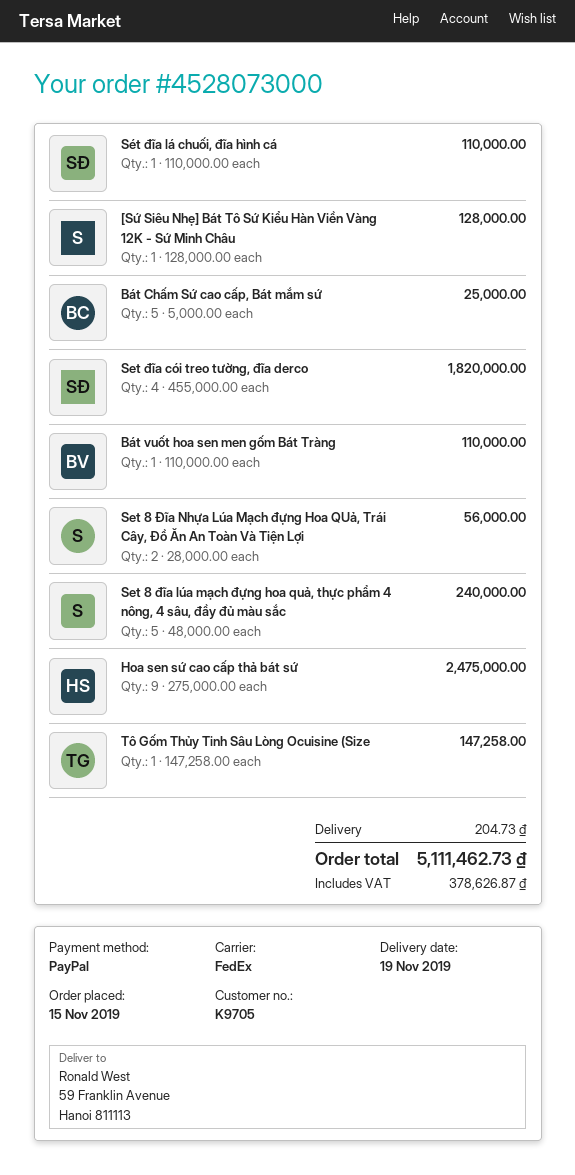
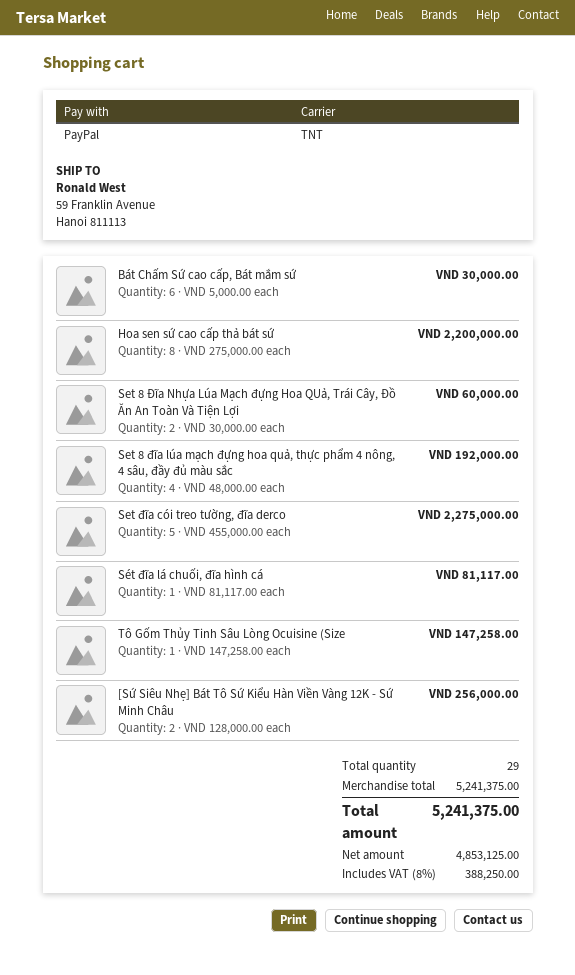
shipping method: FedEx -> TNT
Sét đĩa lá chuối, đĩa hình cá: 1 x 110000.00 = 110000.00 -> 1 x 81117.00 = 81117.00
[Sứ Siêu Nhẹ] Bát Tô Sứ Kiểu Hàn Viền Vàng 12K - Sứ Minh Châu: 1 x 128000.00 = 128000.00 -> 2 x 128000.00 = 256000.00
Bát Chấm Sứ cao cấp, Bát mắm sứ: 5 x 5000.00 = 25000.00 -> 6 x 5000.00 = 30000.00
Set đĩa cói treo tường, đĩa derco: 4 x 455000.00 = 1820000.00 -> 5 x 455000.00 = 2275000.00
Bát vuốt hoa sen men gốm Bát Tràng: 1 x 110000.00 = 110000.00 -> none
Set 8 Đĩa Nhựa Lúa Mạch đựng Hoa QUả, Trái Cây, Đồ Ăn An Toàn Và Tiện Lợi: 2 x 28000.00 = 56000.00 -> 2 x 30000.00 = 60000.00
Set 8 đĩa lúa mạch đựng hoa quả, thực phẩm 4 nông, 4 sâu, đầy đủ màu sắc: 5 x 48000.00 = 240000.00 -> 4 x 48000.00 = 192000.00
Hoa sen sứ cao cấp thả bát sứ: 9 x 275000.00 = 2475000.00 -> 8 x 275000.00 = 2200000.00
shipping: 204.73 -> none
tax: 378626.87 -> 388250.00
total: 5111462.73 -> 5241375.00

